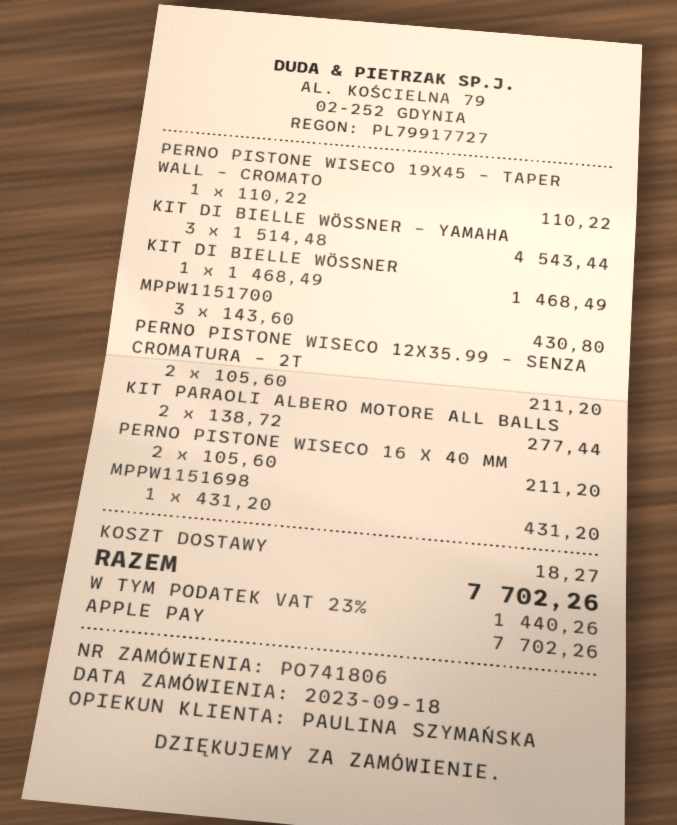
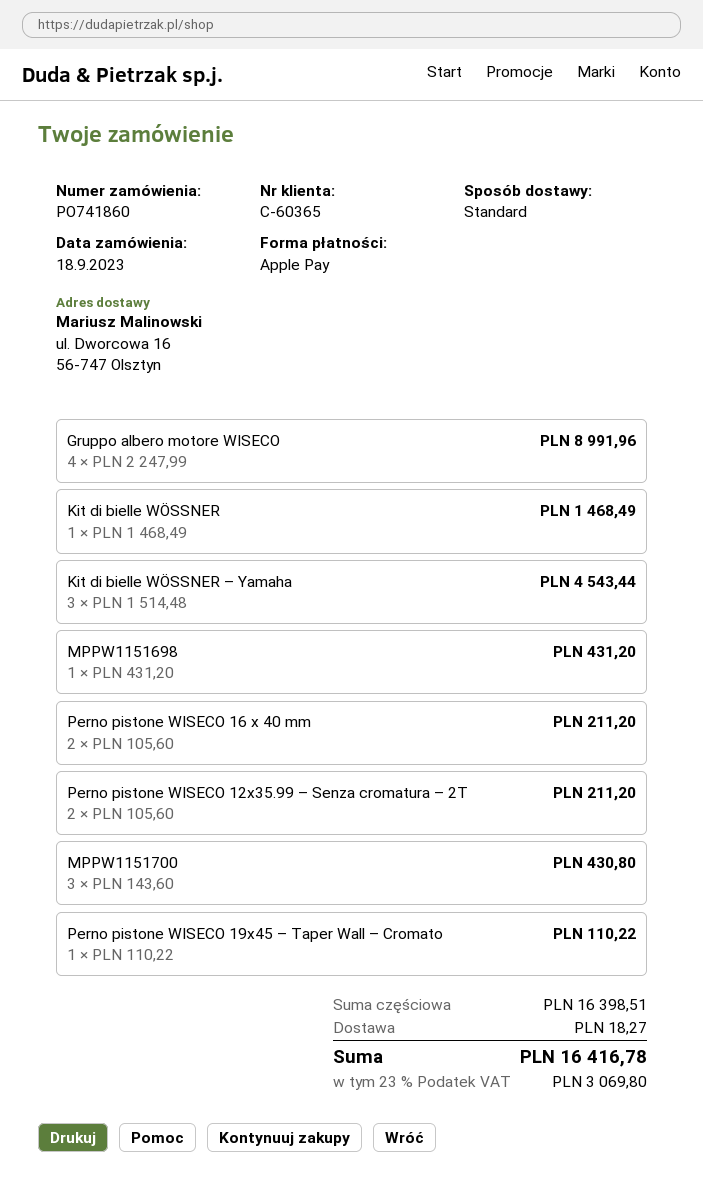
order number: PO741806 -> PO741860
KIT PARAOLI ALBERO MOTORE ALL BALLS: 2 x 138.72 = 277.44 -> none
Gruppo albero motore WISECO: none -> 4 x 2247.99 = 8991.96
tax: 23% = 1440.26 -> 23% = 3069.80
total: 7702.26 -> 16416.78

